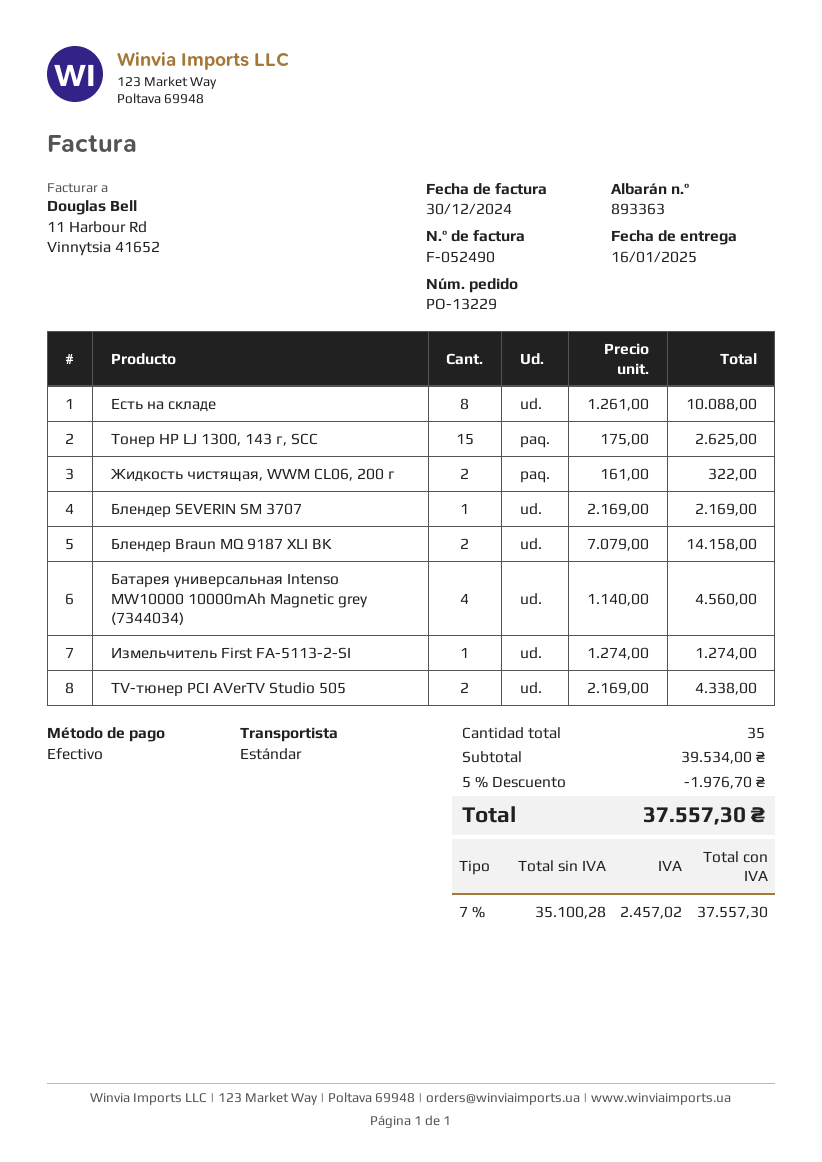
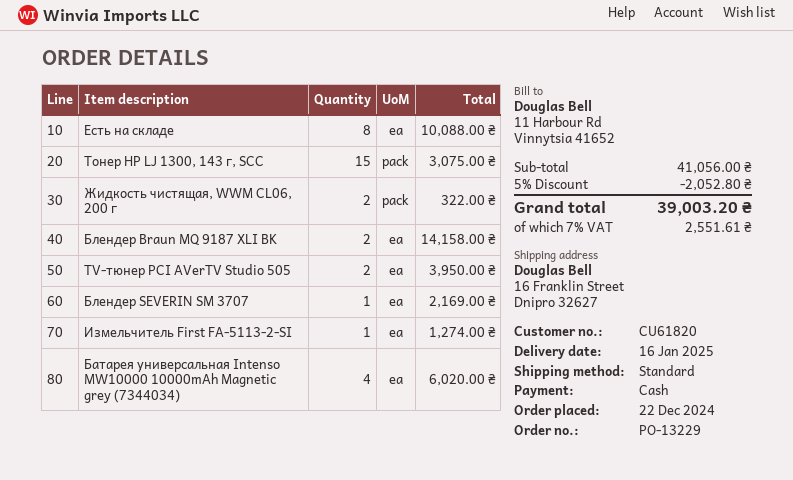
Тонер HP LJ 1300, 143 г, SCC: 15 for 2625.00 -> 15 for 3075.00
Батарея универсальная Intenso MW10000 10000mAh Magnetic grey (7344034): 4 for 4560.00 -> 4 for 6020.00
TV-тюнер PCI AVerTV Studio 505: 2 for 4338.00 -> 2 for 3950.00
subtotal: 39534.00 -> 41056.00
discount: 5% = 1976.70 -> 5% = 2052.80
tax: 7% = 2457.02 -> 7% = 2551.61
total: 37557.30 -> 39003.20

